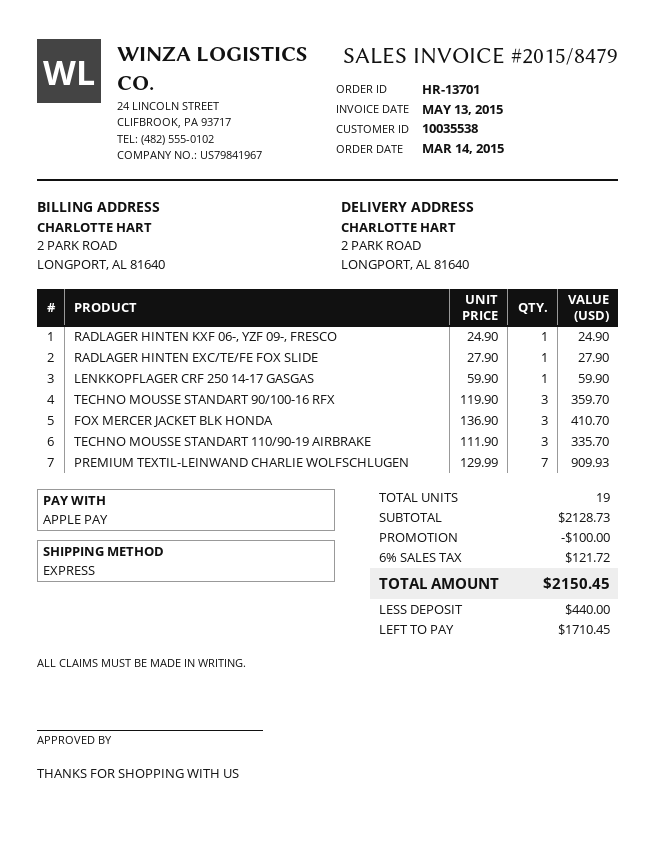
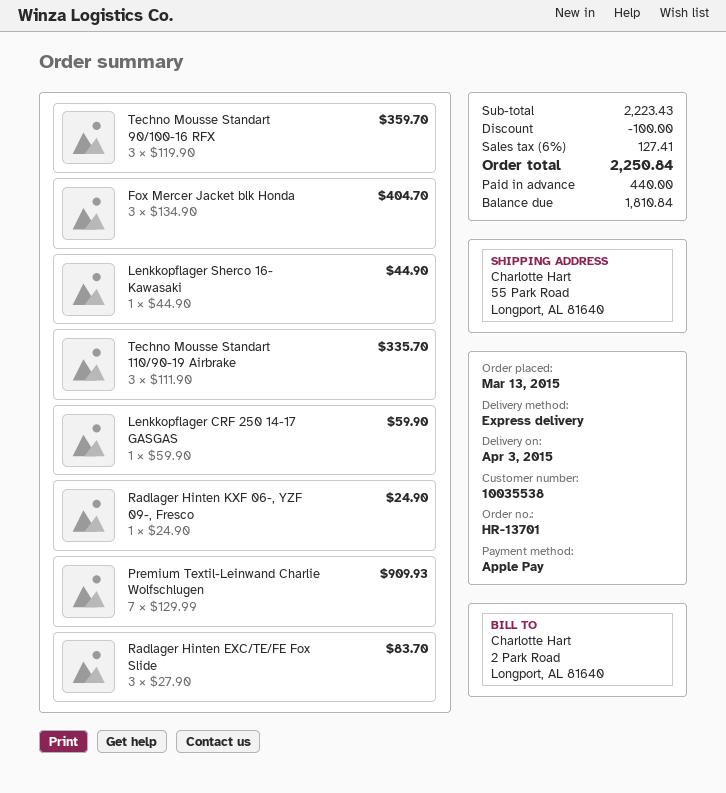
order date: 2015-03-14 -> 2015-03-13
ship to: 2 PARK ROAD, LONGPORT, AL 81640 -> 55 Park Road, Longport, AL 81640
RADLAGER HINTEN EXC/TE/FE FOX SLIDE: 1 x 27.90 = 27.90 -> 3 x 27.90 = 83.70
FOX MERCER JACKET BLK HONDA: 3 x 136.90 = 410.70 -> 3 x 134.90 = 404.70
Lenkkopflager Sherco 16- Kawasaki: none -> 1 x 44.90 = 44.90
subtotal: 2128.73 -> 2223.43
tax: 6% = 121.72 -> 6% = 127.41
total: 2150.45 -> 2250.84
balance: 1710.45 -> 1810.84

